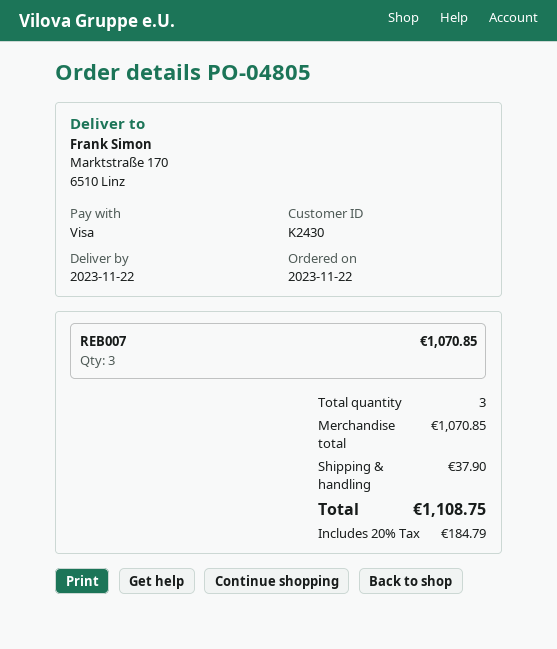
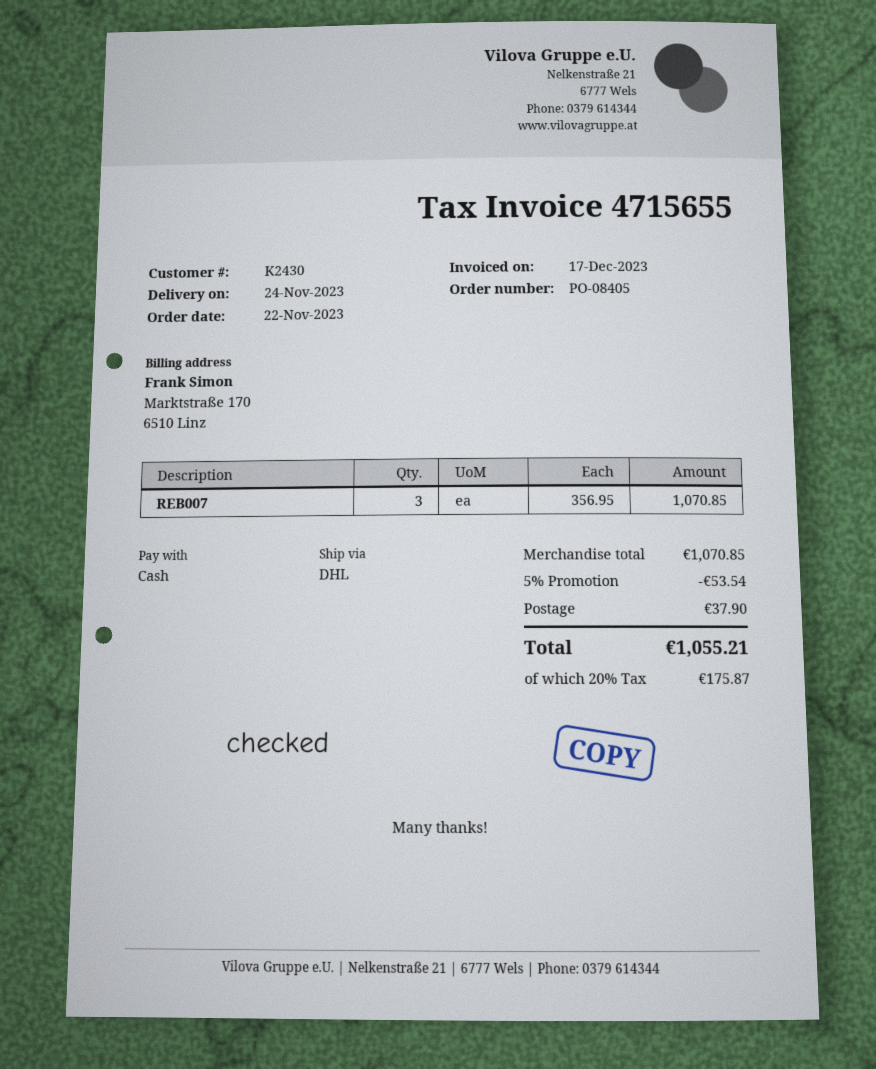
order number: PO-04805 -> PO-08405
delivery date: 2023-11-22 -> 2023-11-24
payment method: Visa -> cash
discount: none -> 5% = 53.54
tax: 20% = 184.79 -> 20% = 175.87
total: 1108.75 -> 1055.21

